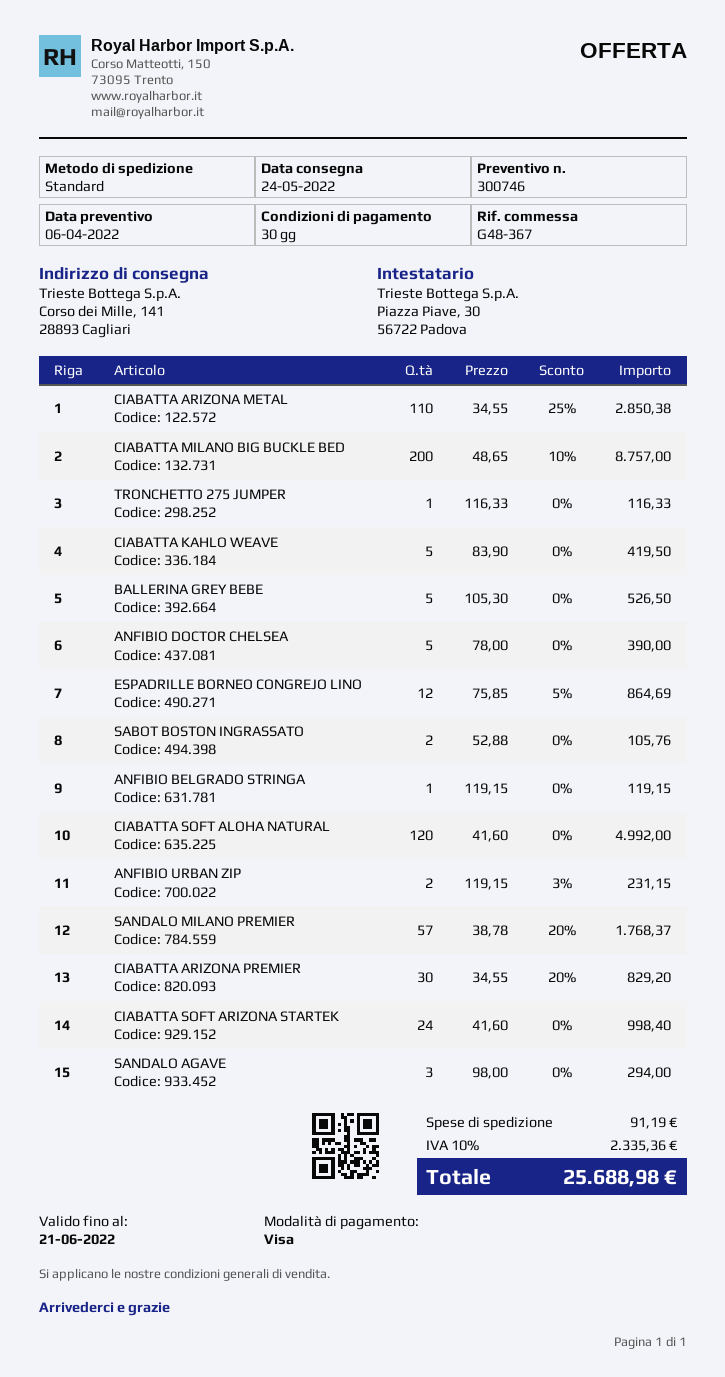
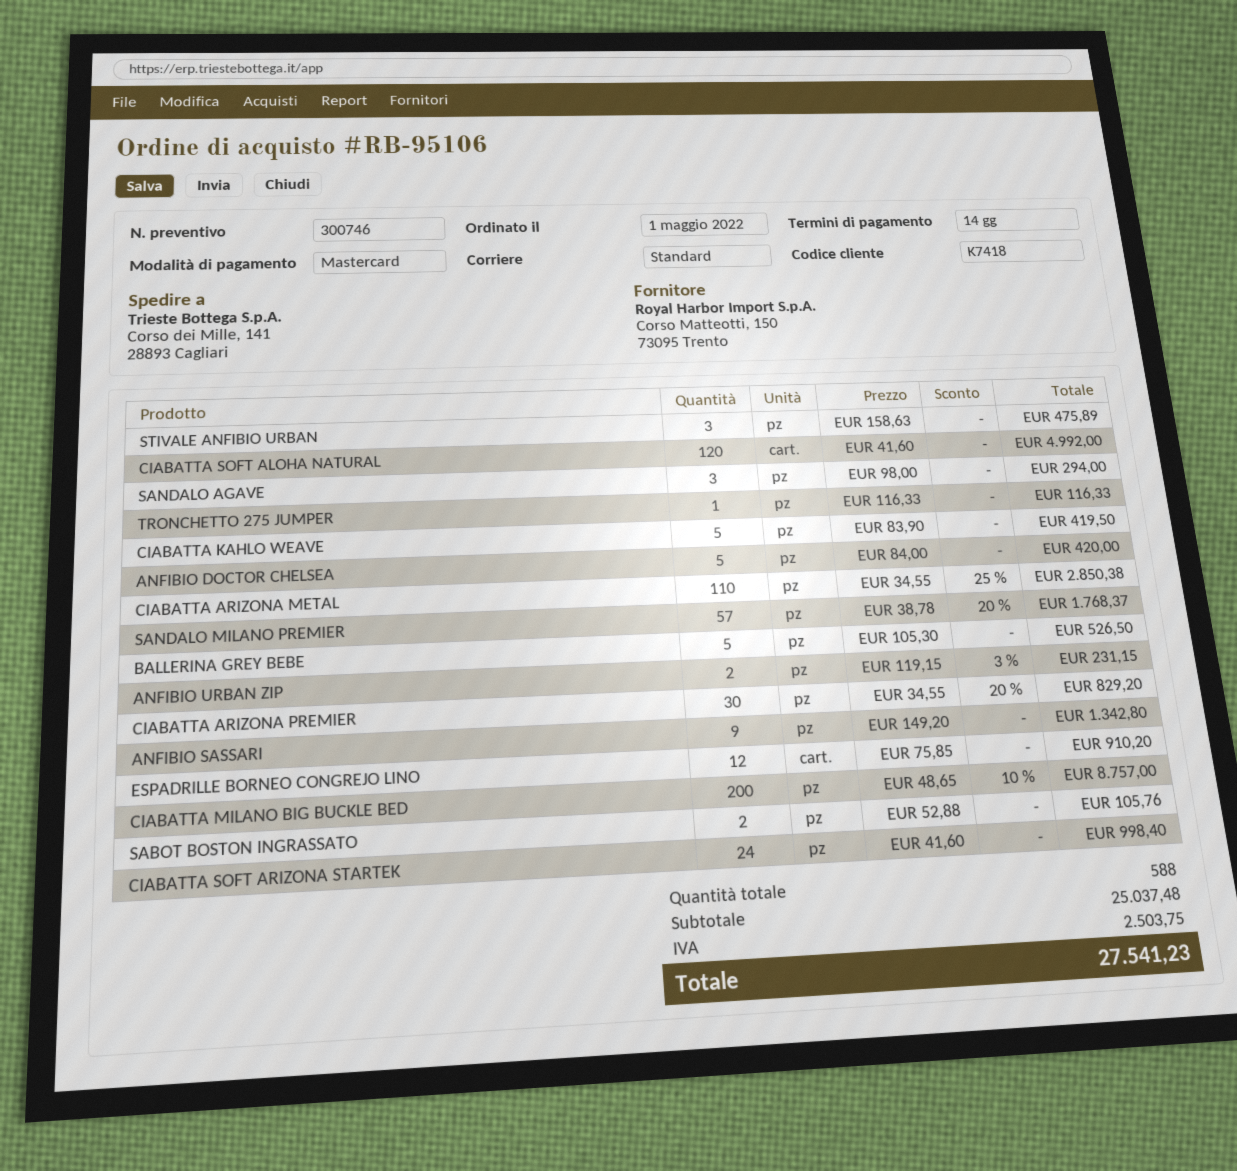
payment terms: 30 days -> 14 days
payment method: Visa -> Mastercard
ANFIBIO DOCTOR CHELSEA: 5 x 78.00 = 390.00 -> 5 x 84.00 = 420.00
ESPADRILLE BORNEO CONGREJO LINO: 12 x 75.85 - 5% = 864.69 -> 12 x 75.85 = 910.20
ANFIBIO BELGRADO STRINGA: 1 x 119.15 = 119.15 -> none
STIVALE ANFIBIO URBAN: none -> 3 x 158.63 = 475.89
ANFIBIO SASSARI: none -> 9 x 149.20 = 1342.80
shipping: 91.19 -> none
tax: 2335.36 -> 2503.75
total: 25688.98 -> 27541.23

